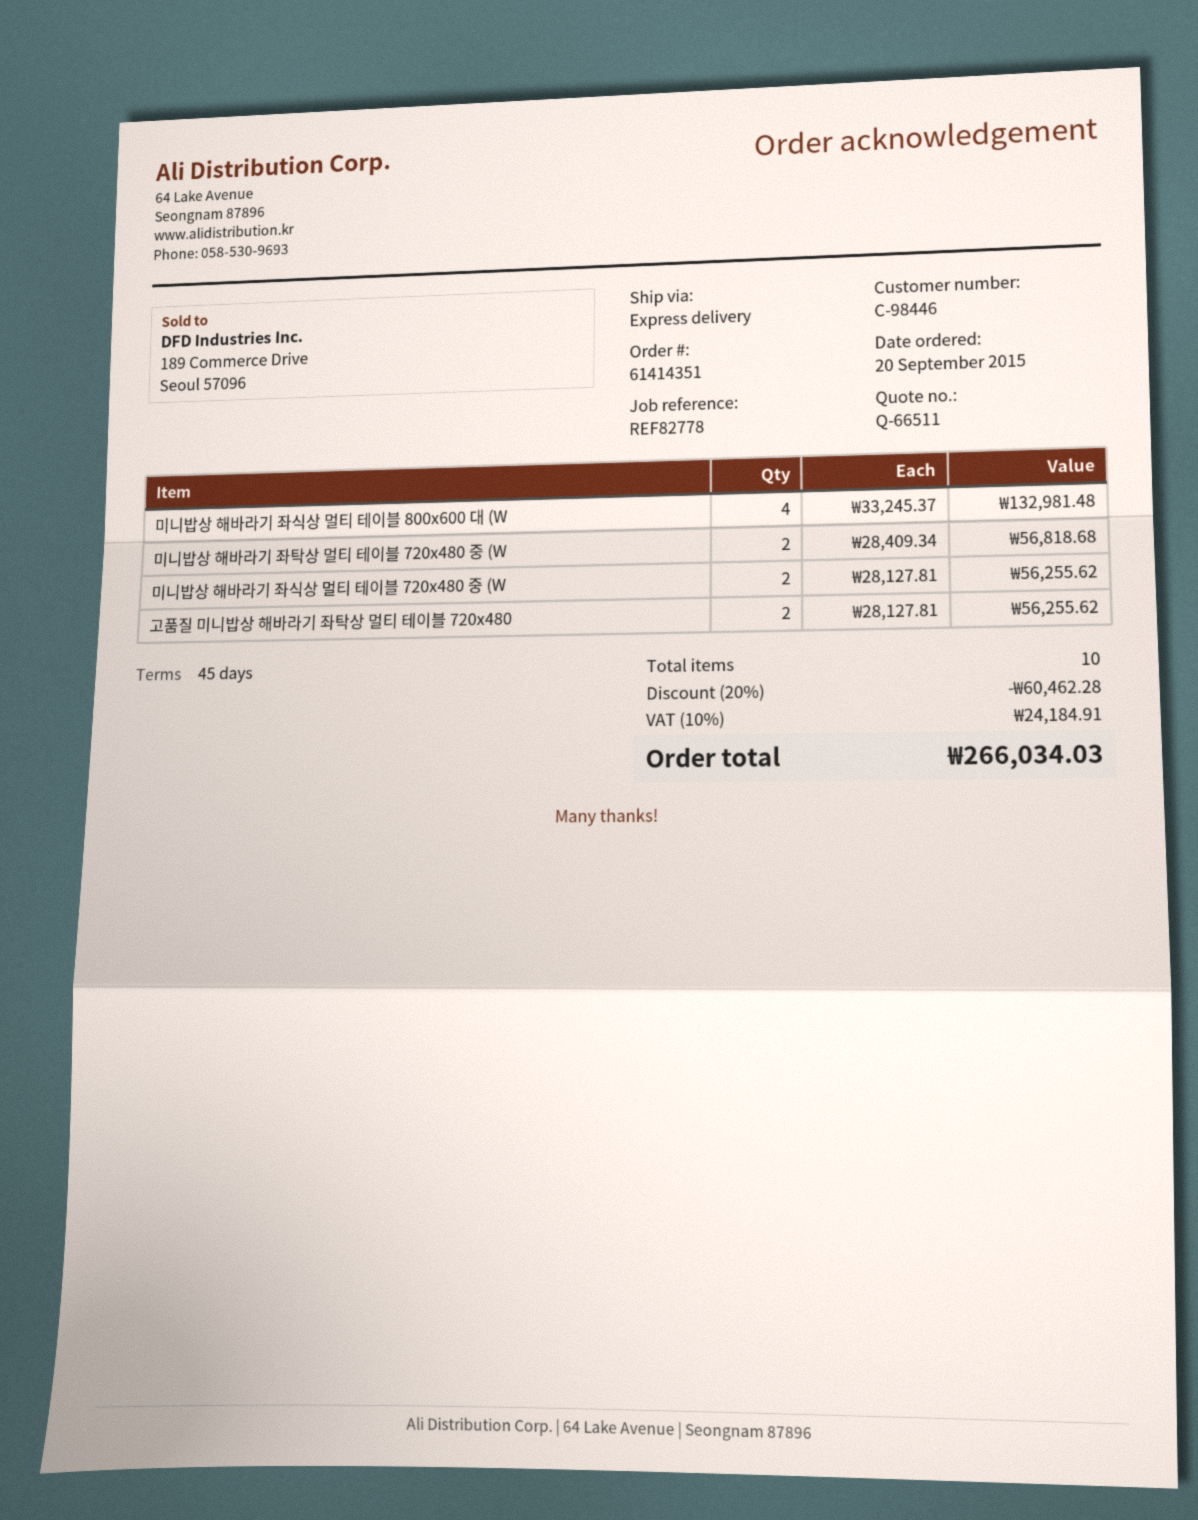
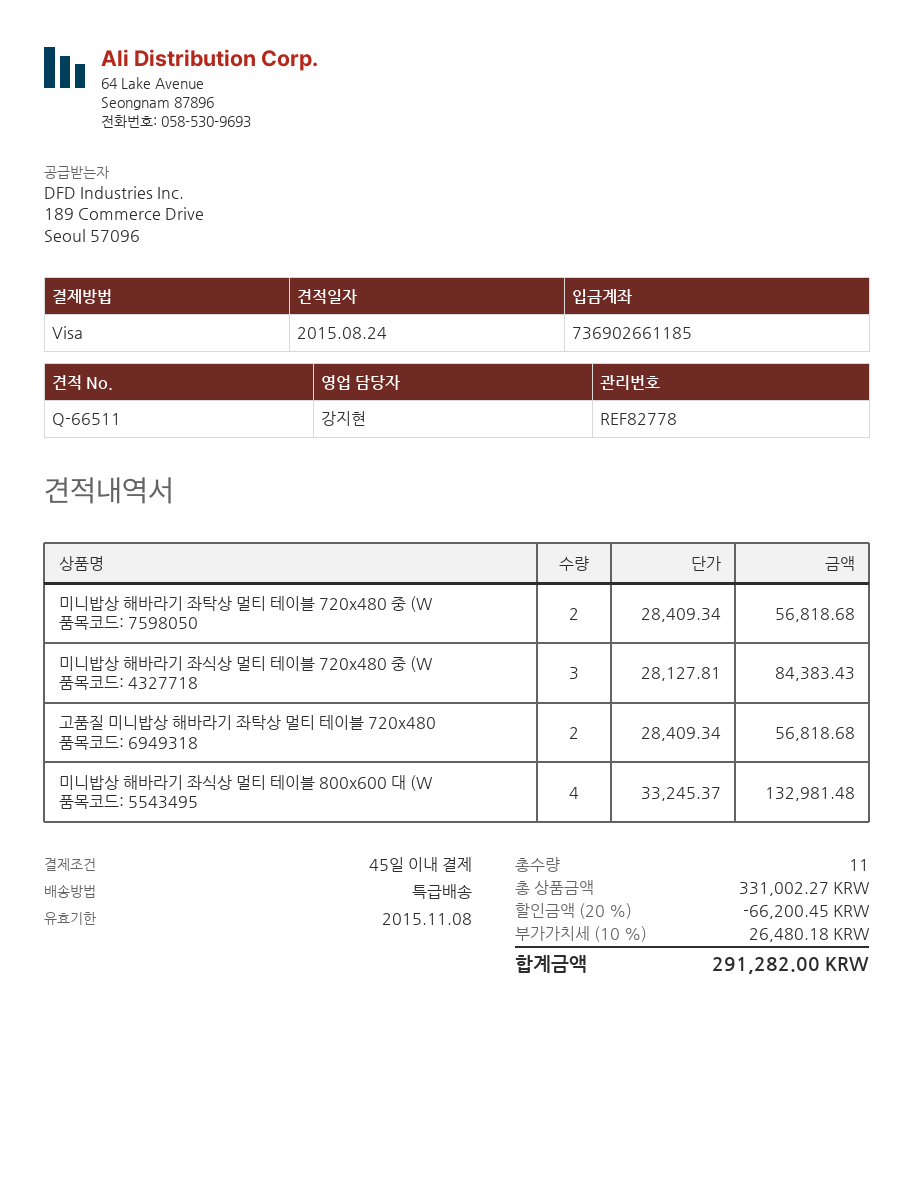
미니밥상 해바라기 좌식상 멀티 테이블 720x480 중 (W: 2 x 28127.81 = 56255.62 -> 3 x 28127.81 = 84383.43
고품질 미니밥상 해바라기 좌탁상 멀티 테이블 720x480: 2 x 28127.81 = 56255.62 -> 2 x 28409.34 = 56818.68
total quantity: 10 -> 11
discount: 20% = 60462.28 -> 20% = 66200.45
tax: 10% = 24184.91 -> 10% = 26480.18
total: 266034.03 -> 291282.00

